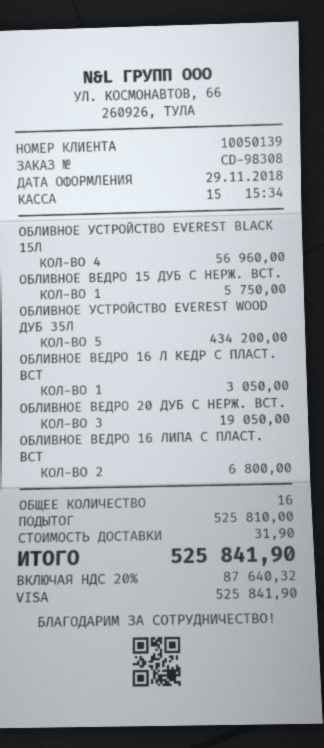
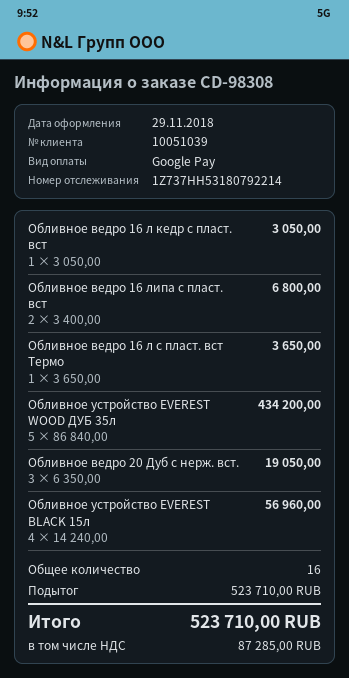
customer number: 10050139 -> 10051039
payment method: Visa -> Google Pay
ОБЛИВНОЕ ВЕДРО 15 ДУБ С НЕРЖ. ВСТ.: 1 for 5750.00 -> none
Обливное ведро 16 л с пласт. вст Термо: none -> 1 for 3650.00
subtotal: 525810.00 -> 523710.00
shipping: 31.90 -> none
tax: 87640.32 -> 87285.00
total: 525841.90 -> 523710.00

